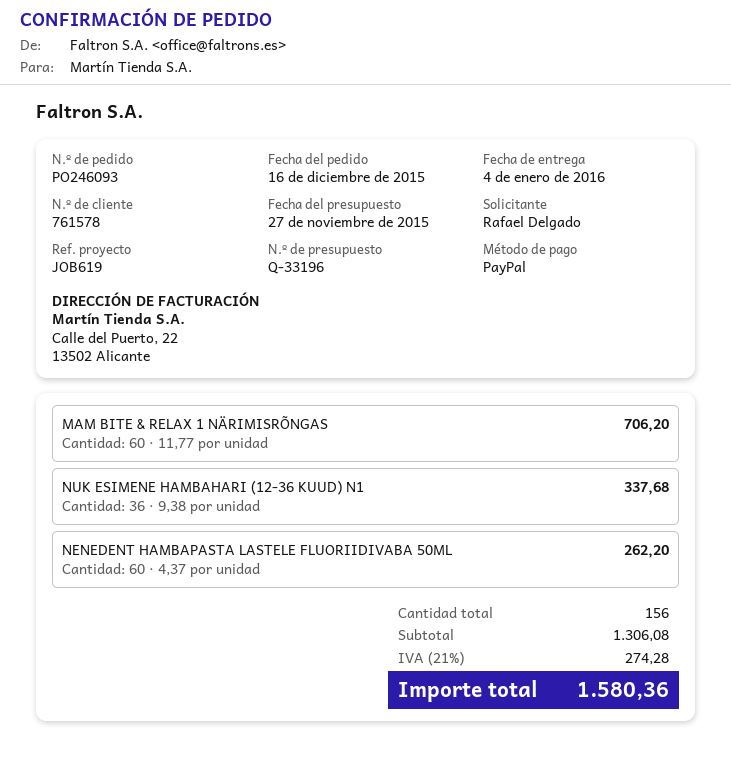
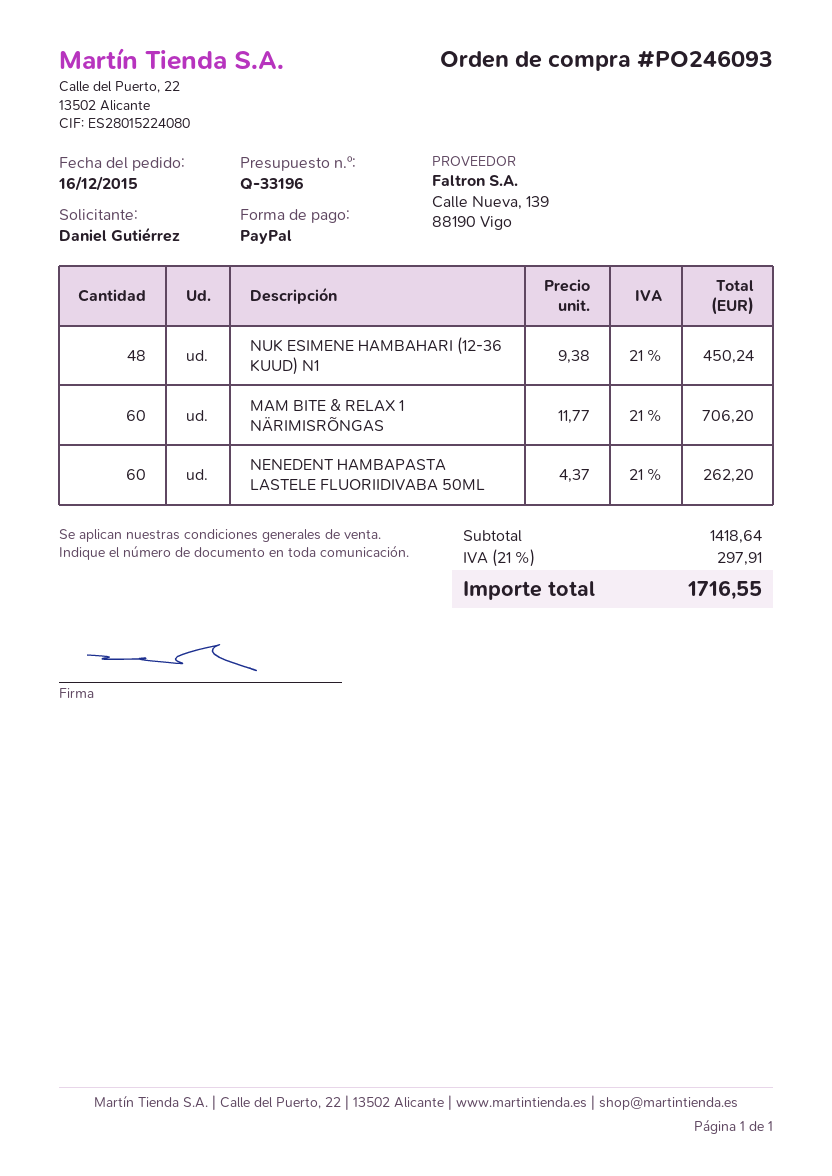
ordered by: Rafael Delgado -> Daniel Gutiérrez
NUK ESIMENE HAMBAHARI (12-36 KUUD) N1: 36 x 9.38 = 337.68 -> 48 x 9.38 = 450.24
subtotal: 1306.08 -> 1418.64
tax: 21% = 274.28 -> 21% = 297.91
total: 1580.36 -> 1716.55

